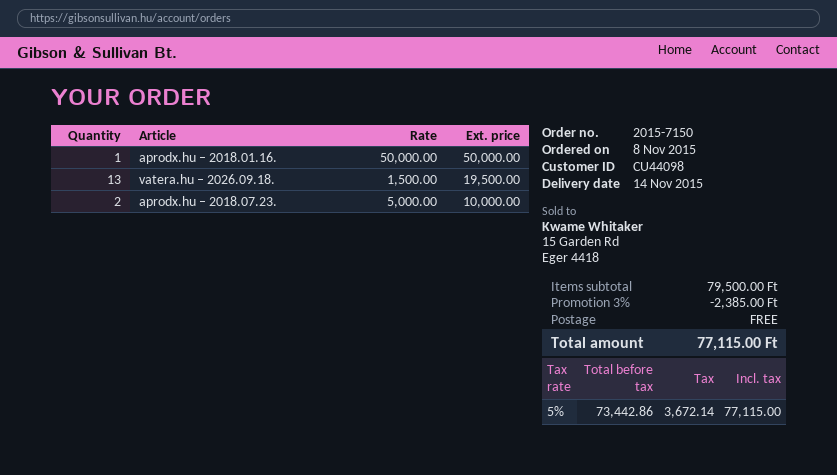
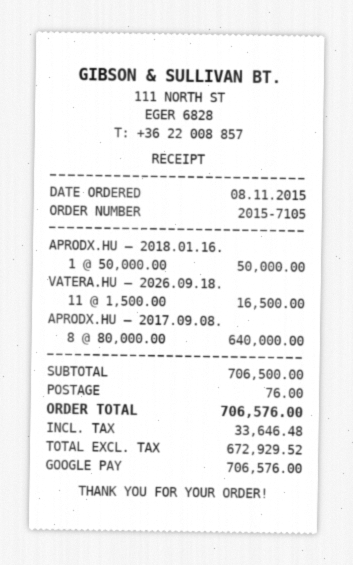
order number: 2015-7150 -> 2015-7105
vatera.hu – 2026.09.18.: 13 x 1500.00 = 19500.00 -> 11 x 1500.00 = 16500.00
aprodx.hu – 2018.07.23.: 2 x 5000.00 = 10000.00 -> none
APRODX.HU – 2017.09.08.: none -> 8 x 80000.00 = 640000.00
subtotal: 79500.00 -> 706500.00
discount: 3% = 2385.00 -> none
shipping: 0.00 -> 76.00
net: 73442.86 -> 672929.52
tax: 3672.14 -> 33646.48
total: 77115.00 -> 706576.00

